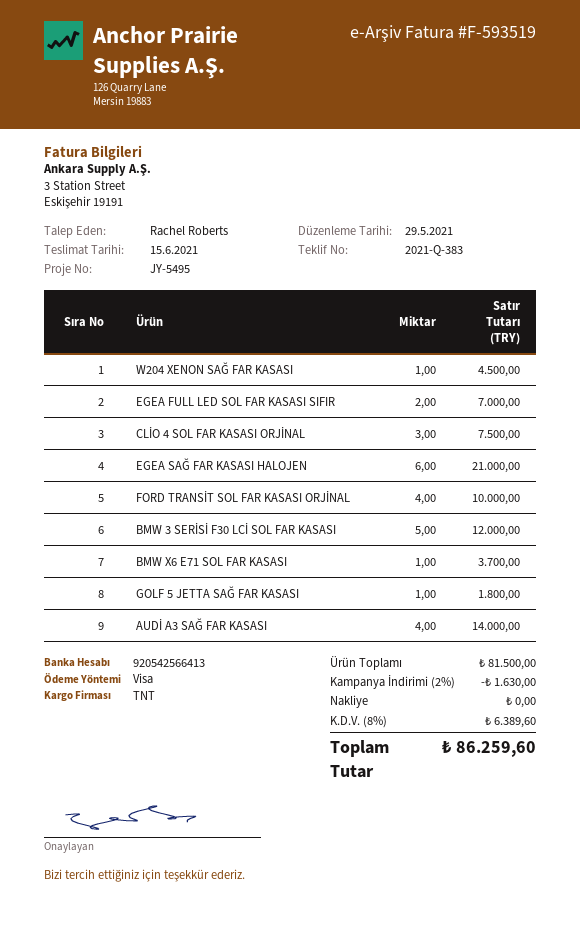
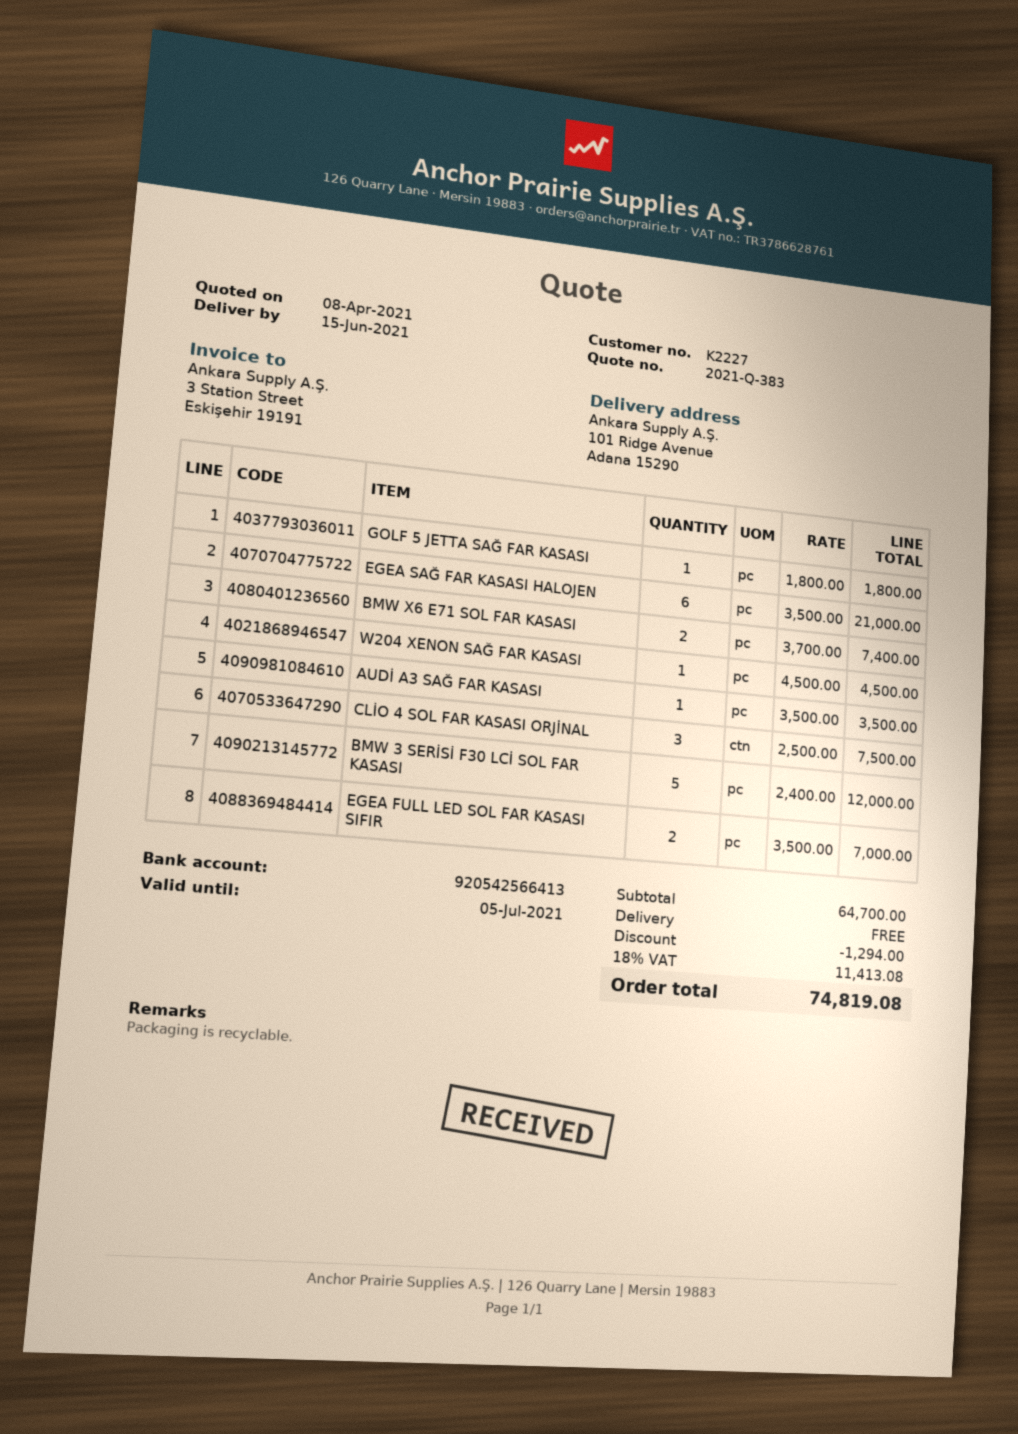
FORD TRANSİT SOL FAR KASASI ORJİNAL: 4 for 10000.00 -> none
BMW X6 E71 SOL FAR KASASI: 1 for 3700.00 -> 2 for 7400.00
AUDİ A3 SAĞ FAR KASASI: 4 for 14000.00 -> 1 for 3500.00
subtotal: 81500.00 -> 64700.00
discount: 1630.00 -> 1294.00
tax: 8% = 6389.60 -> 18% = 11413.08
total: 86259.60 -> 74819.08

